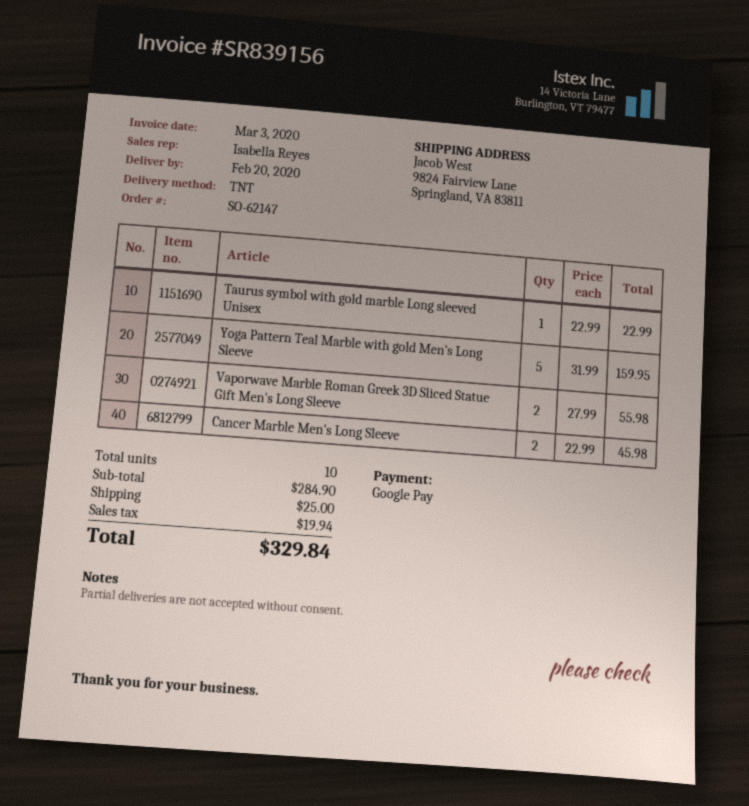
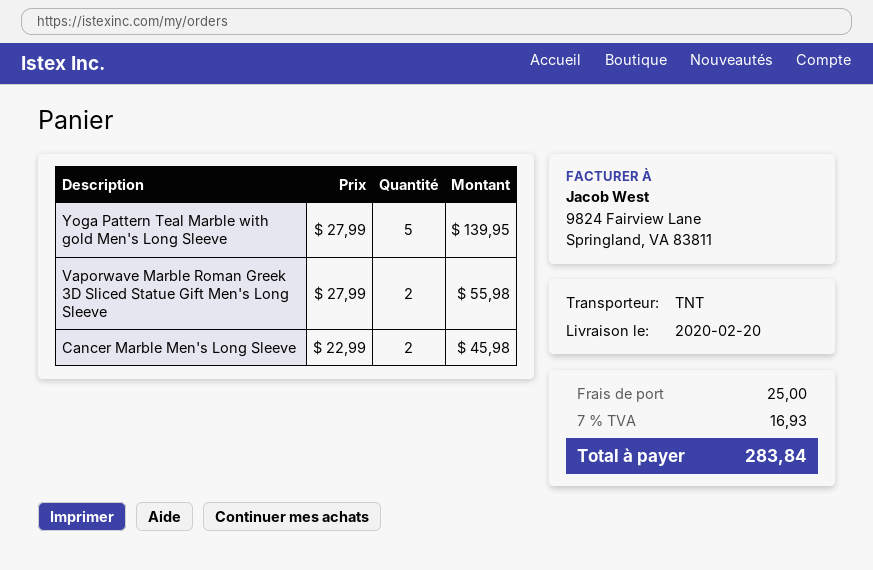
Taurus symbol with gold marble Long sleeved Unisex: 1 x 22.99 = 22.99 -> none
Yoga Pattern Teal Marble with gold Men's Long Sleeve: 5 x 31.99 = 159.95 -> 5 x 27.99 = 139.95
tax: 19.94 -> 16.93
total: 329.84 -> 283.84

